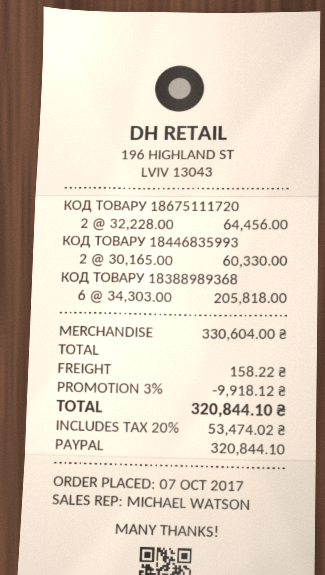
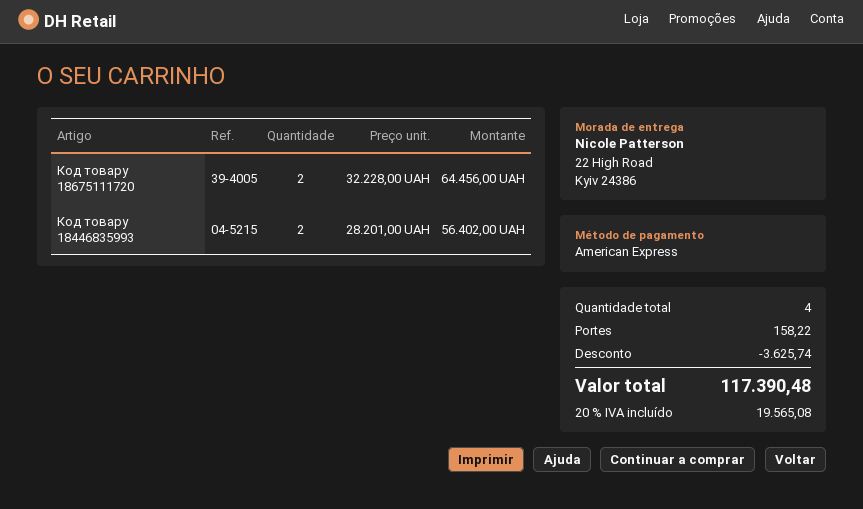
payment method: PayPal -> American Express
КОД ТОВАРУ 18446835993: 2 x 30165.00 = 60330.00 -> 2 x 28201.00 = 56402.00
КОД ТОВАРУ 18388989368: 6 x 34303.00 = 205818.00 -> none
discount: 9918.12 -> 3625.74
tax: 20% = 53474.02 -> 20% = 19565.08
total: 320844.10 -> 117390.48

